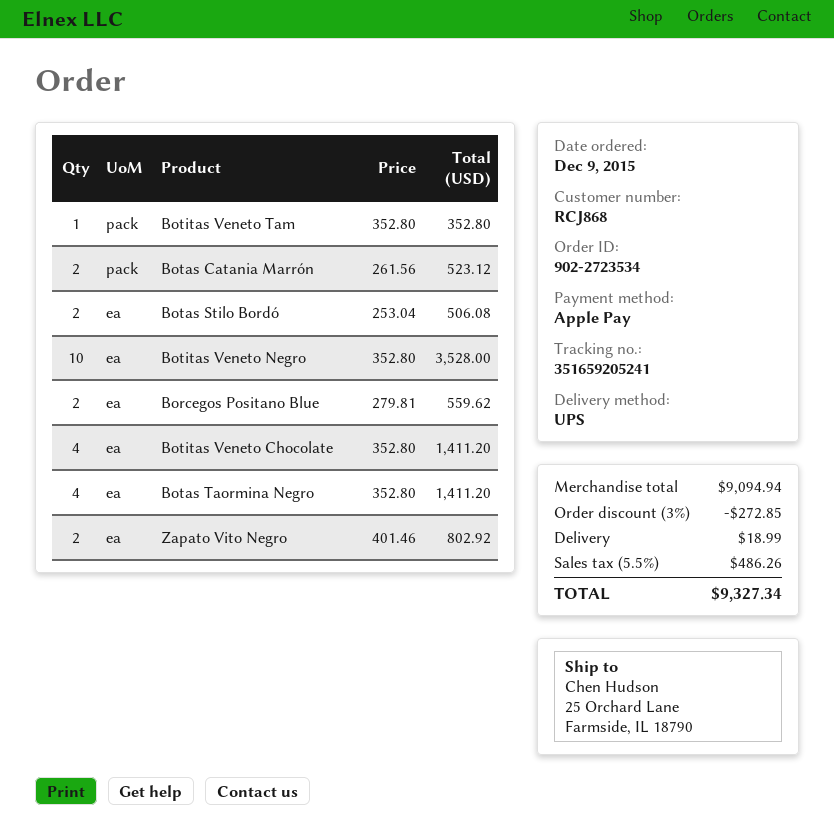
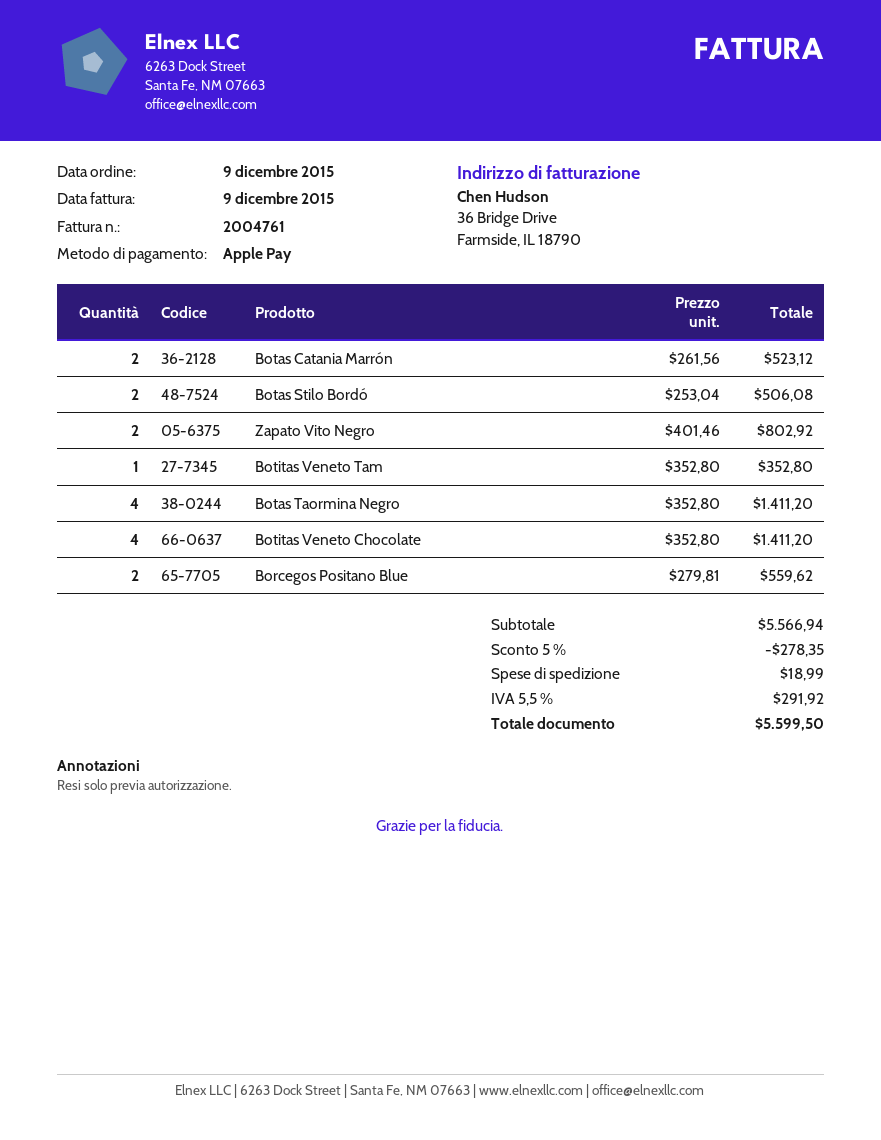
Botitas Veneto Negro: 10 x 352.80 = 3528.00 -> none
subtotal: 9094.94 -> 5566.94
discount: 3% = 272.85 -> 5% = 278.35
tax: 5.5% = 486.26 -> 5.5% = 291.92
total: 9327.34 -> 5599.50

